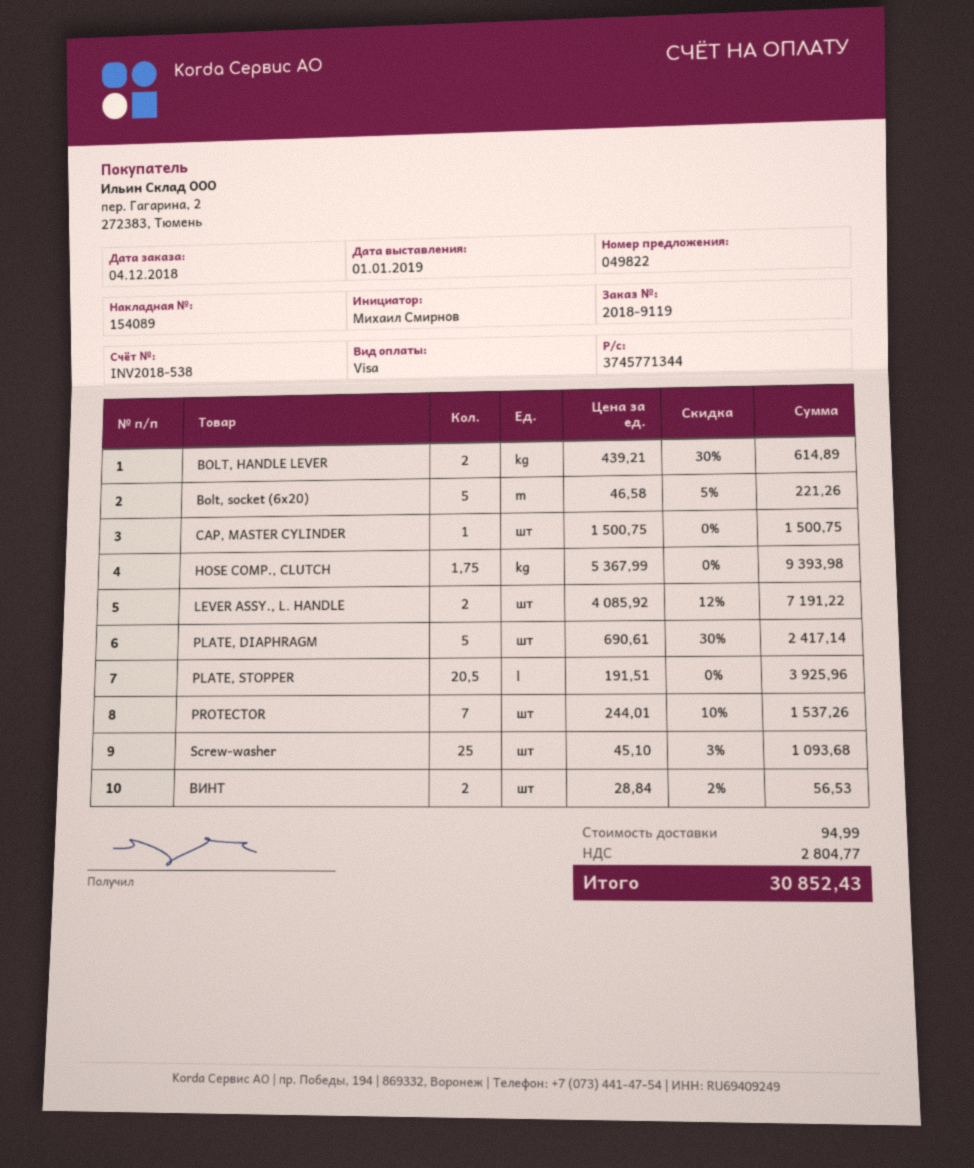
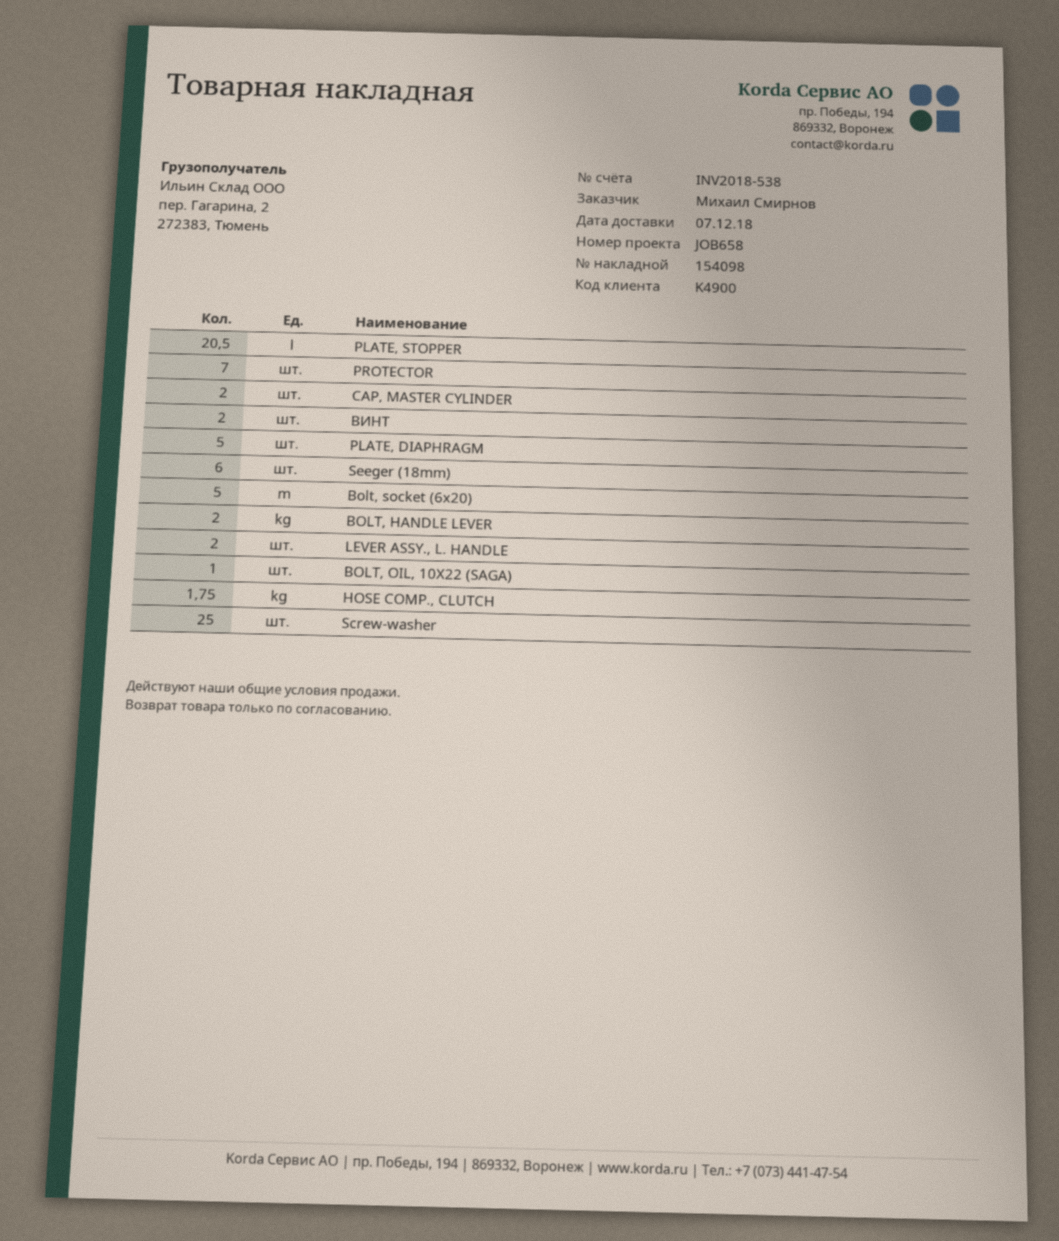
delivery note number: 154089 -> 154098
CAP, MASTER CYLINDER: 1 -> 2
Seeger (18mm): none -> 6
BOLT, OIL, 10X22 (SAGA): none -> 1

